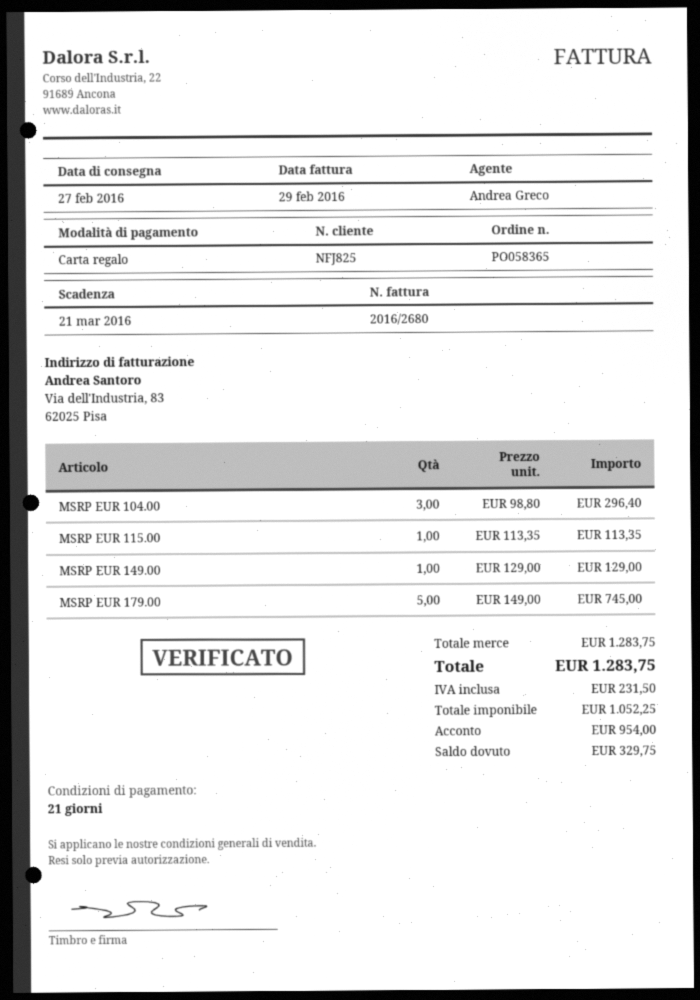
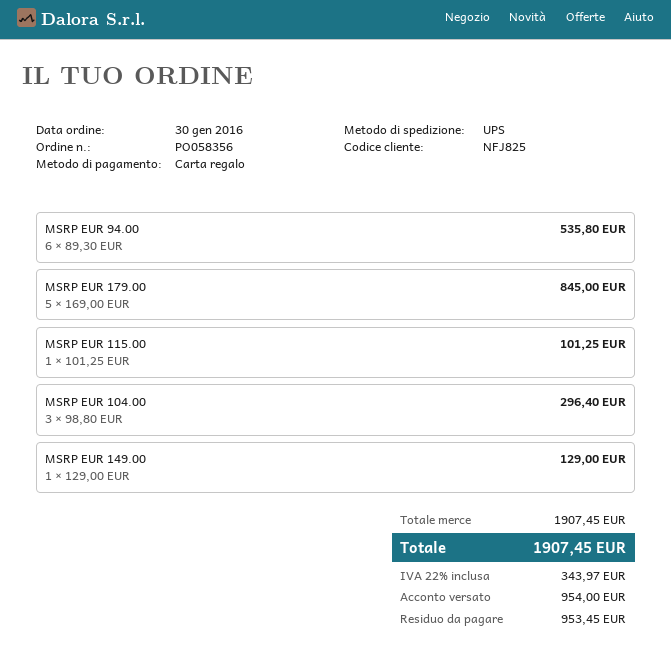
order number: PO058365 -> PO058356
MSRP EUR 115.00: 1 x 113.35 = 113.35 -> 1 x 101.25 = 101.25
MSRP EUR 179.00: 5 x 149.00 = 745.00 -> 5 x 169.00 = 845.00
MSRP EUR 94.00: none -> 6 x 89.30 = 535.80
subtotal: 1283.75 -> 1907.45
tax: 231.50 -> 343.97
total: 1283.75 -> 1907.45
balance: 329.75 -> 953.45

